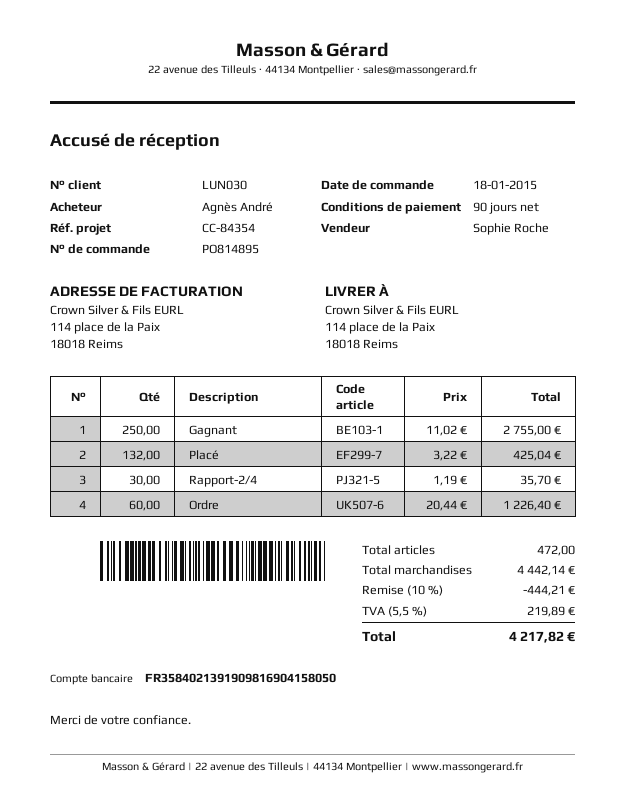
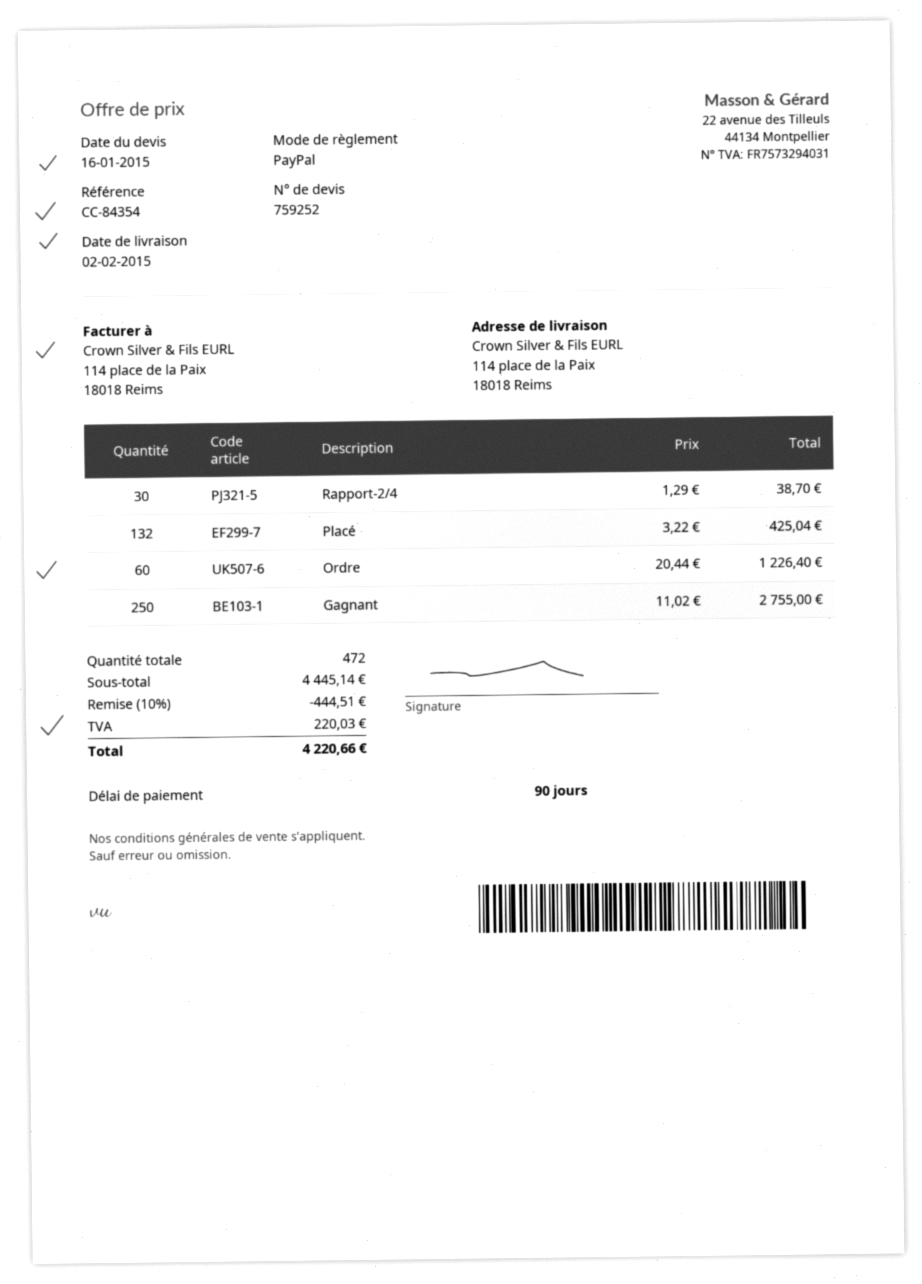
Rapport-2/4: 30 x 1.19 = 35.70 -> 30 x 1.29 = 38.70
subtotal: 4442.14 -> 4445.14
discount: 10% = 444.21 -> 10% = 444.51
tax: 219.89 -> 220.03
total: 4217.82 -> 4220.66

